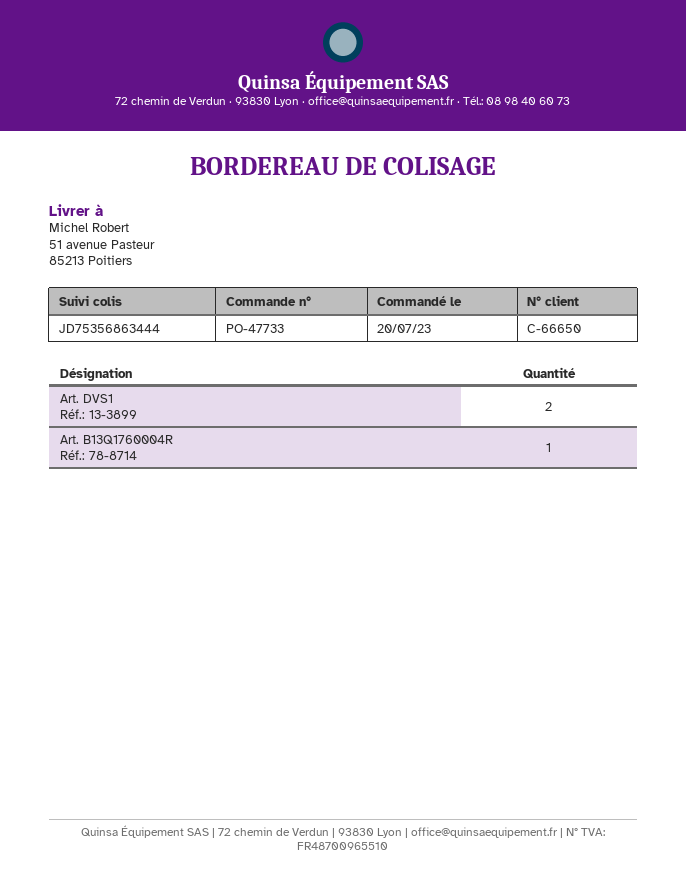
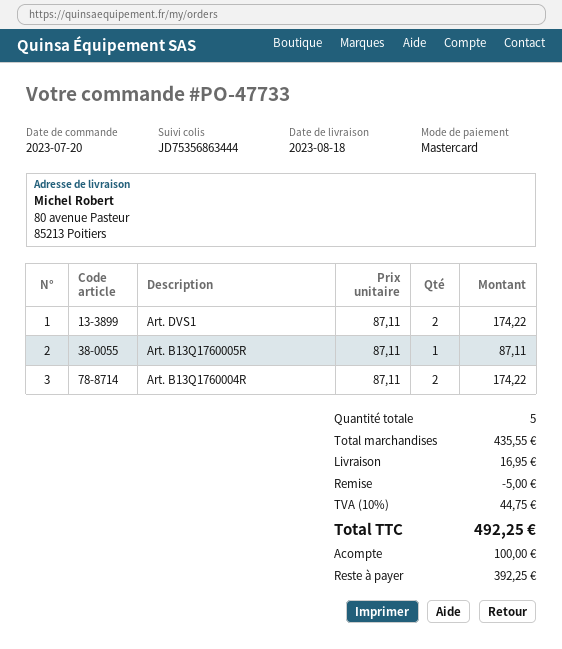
ship to: 51 avenue Pasteur, 85213 Poitiers -> 80 avenue Pasteur, 85213 Poitiers
Art. B13Q1760004R: 1 -> 2
Art. B13Q1760005R: none -> 1

